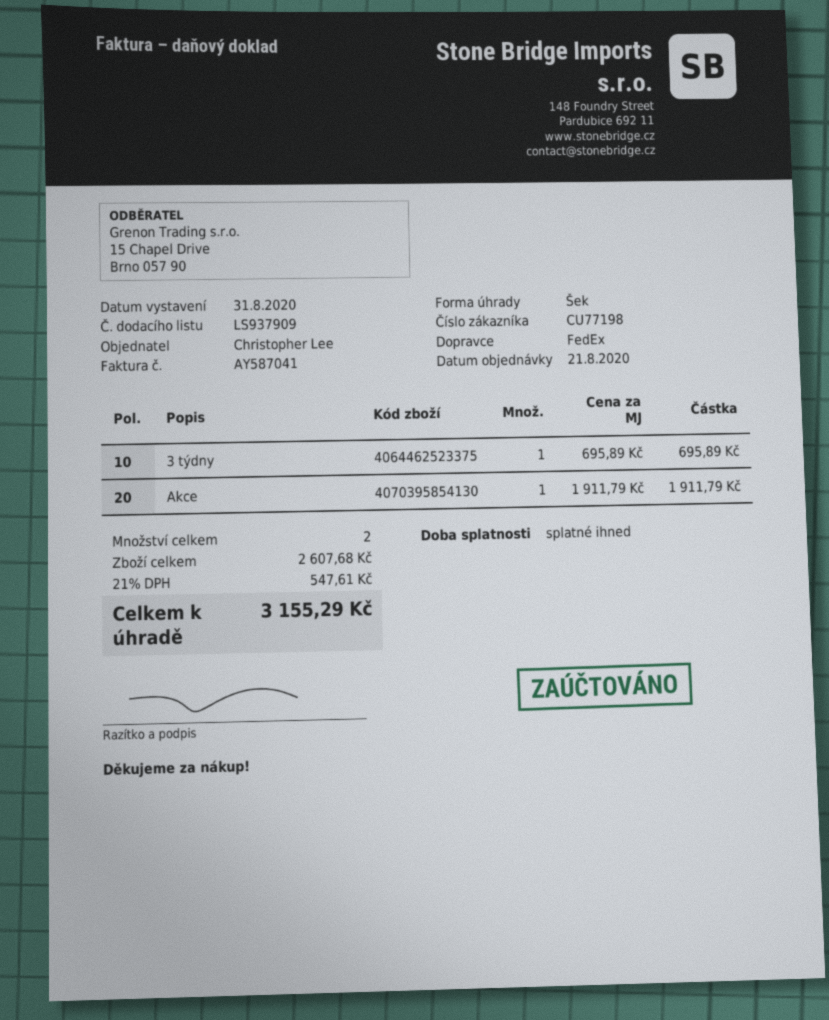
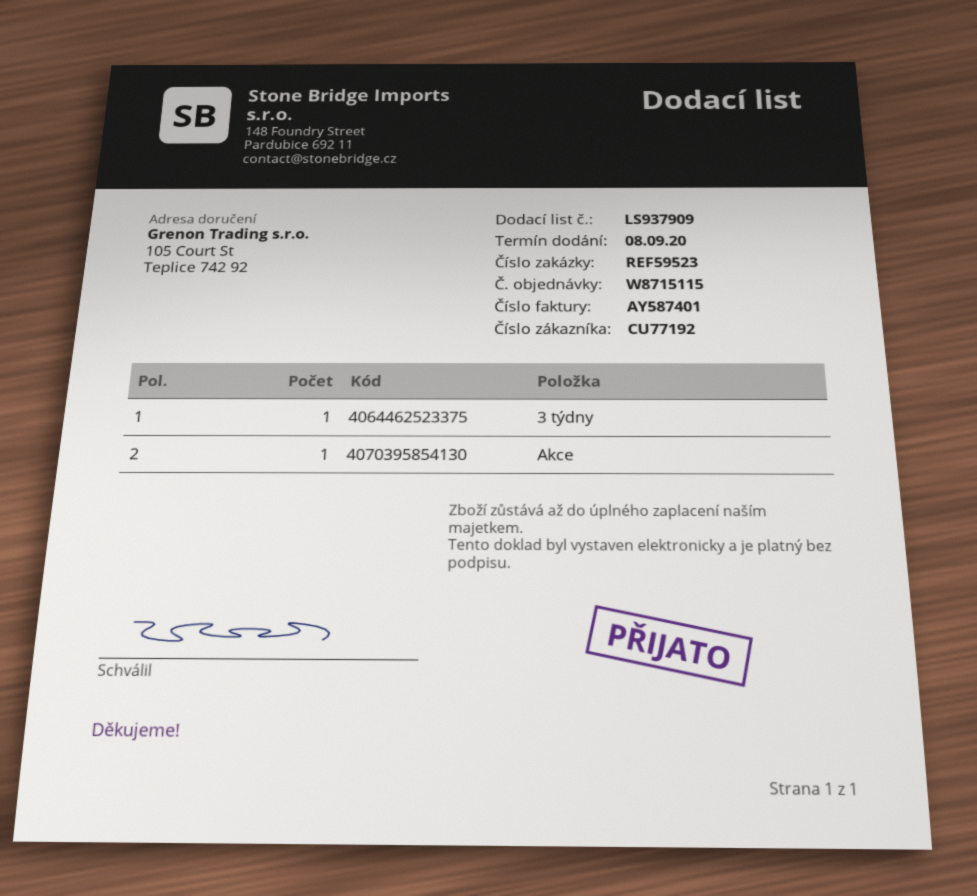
invoice number: AY587041 -> AY587401
customer number: CU77198 -> CU77192

